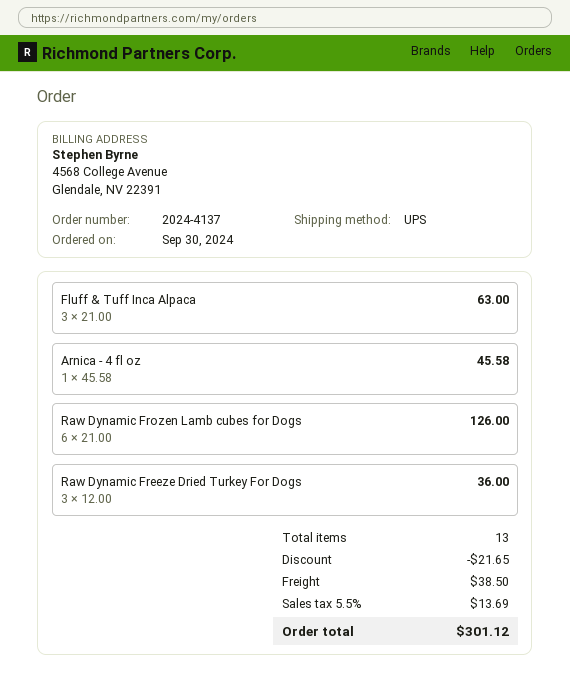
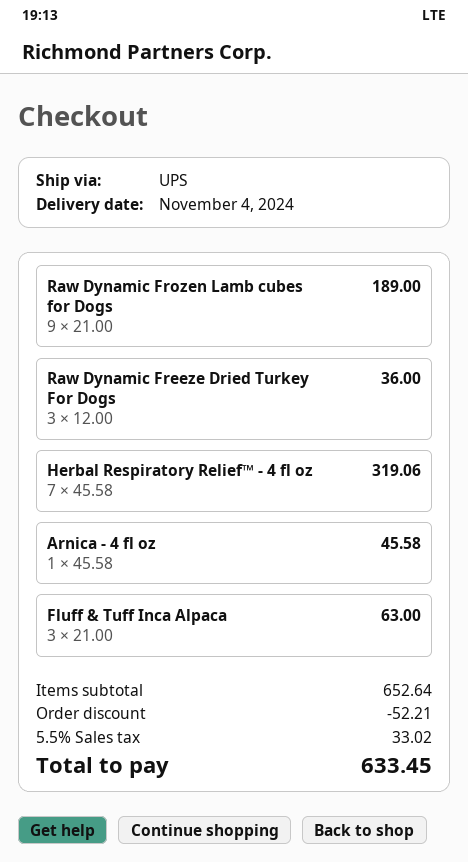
Raw Dynamic Frozen Lamb cubes for Dogs: 6 x 21.00 = 126.00 -> 9 x 21.00 = 189.00
Herbal Respiratory Relief™ - 4 fl oz: none -> 7 x 45.58 = 319.06
discount: 21.65 -> 52.21
shipping: 38.50 -> none
tax: 5.5% = 13.69 -> 5.5% = 33.02
total: 301.12 -> 633.45

